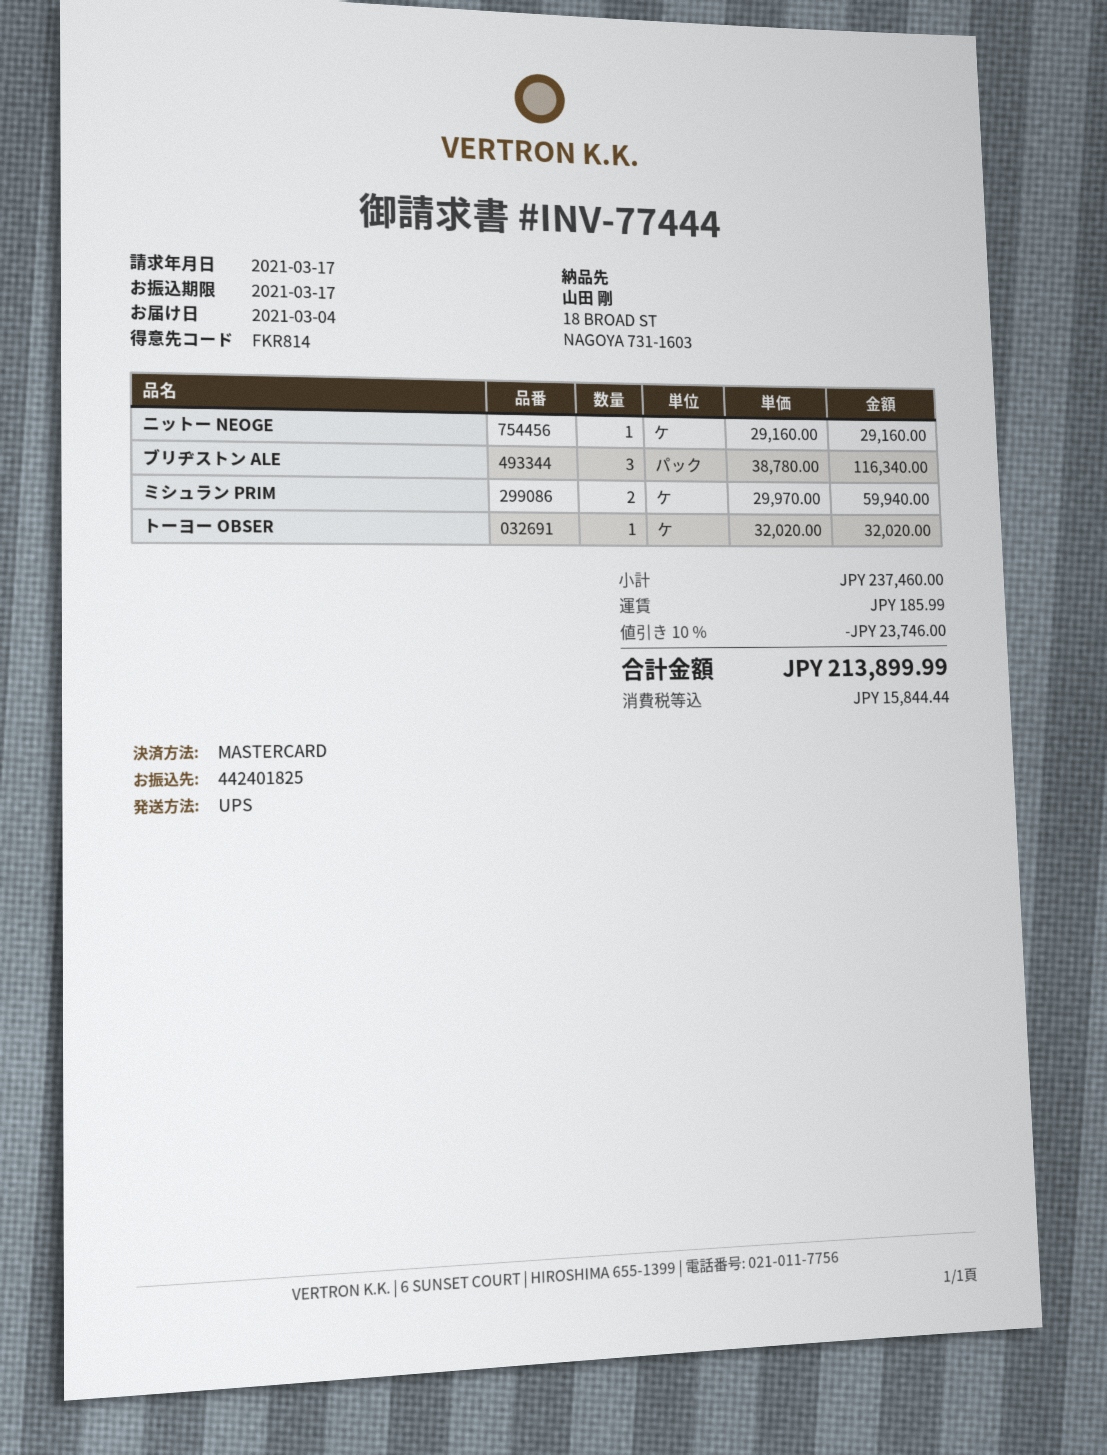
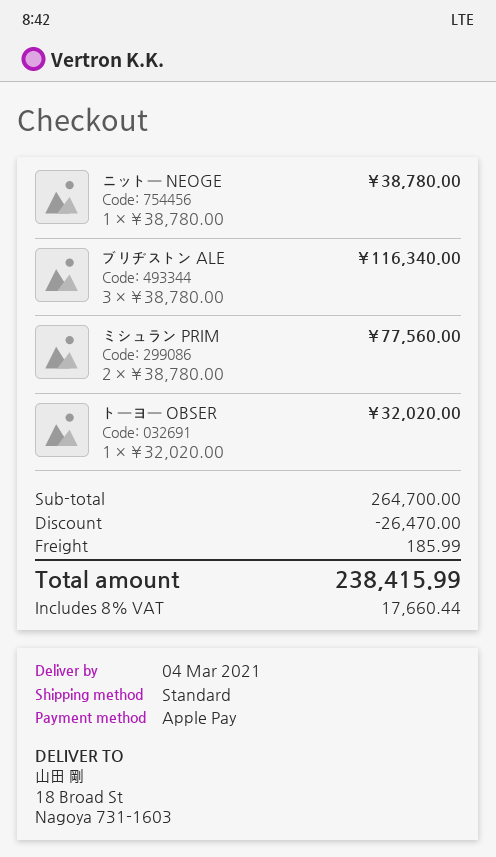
payment method: Mastercard -> Apple Pay
shipping method: UPS -> standard
ニットー NEOGE: 1 x 29160.00 = 29160.00 -> 1 x 38780.00 = 38780.00
ミシュラン PRIM: 2 x 29970.00 = 59940.00 -> 2 x 38780.00 = 77560.00
subtotal: 237460.00 -> 264700.00
discount: 23746.00 -> 26470.00
tax: 15844.44 -> 17660.44
total: 213899.99 -> 238415.99

